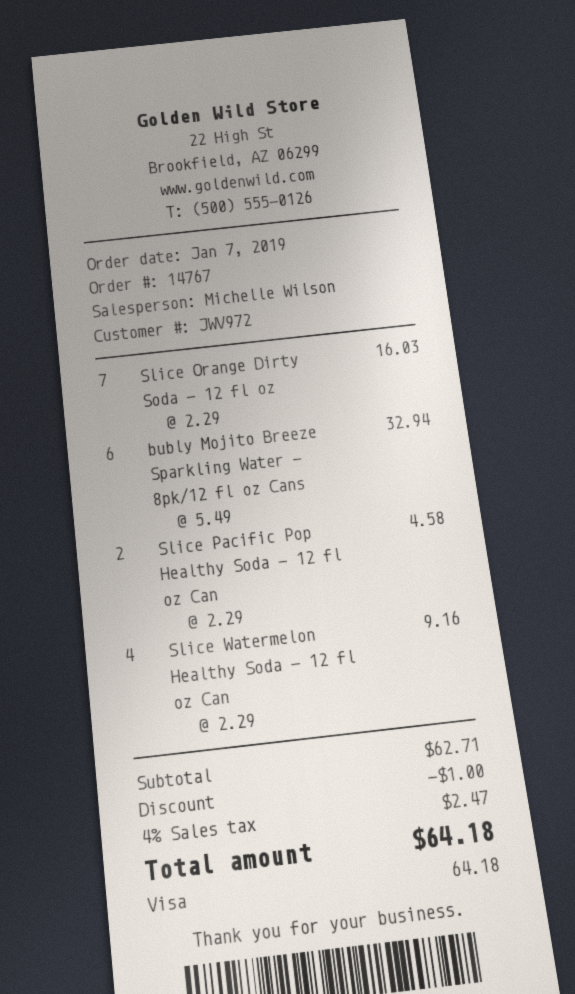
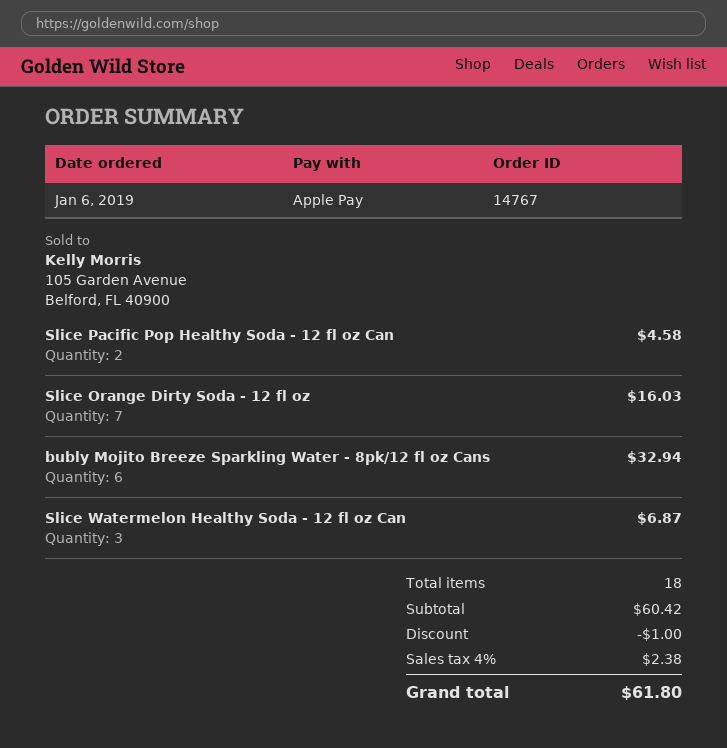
order date: 2019-01-07 -> 2019-01-06
payment method: Visa -> Apple Pay
Slice Watermelon Healthy Soda - 12 fl oz Can: 4 for 9.16 -> 3 for 6.87
subtotal: 62.71 -> 60.42
tax: 4% = 2.47 -> 4% = 2.38
total: 64.18 -> 61.80

